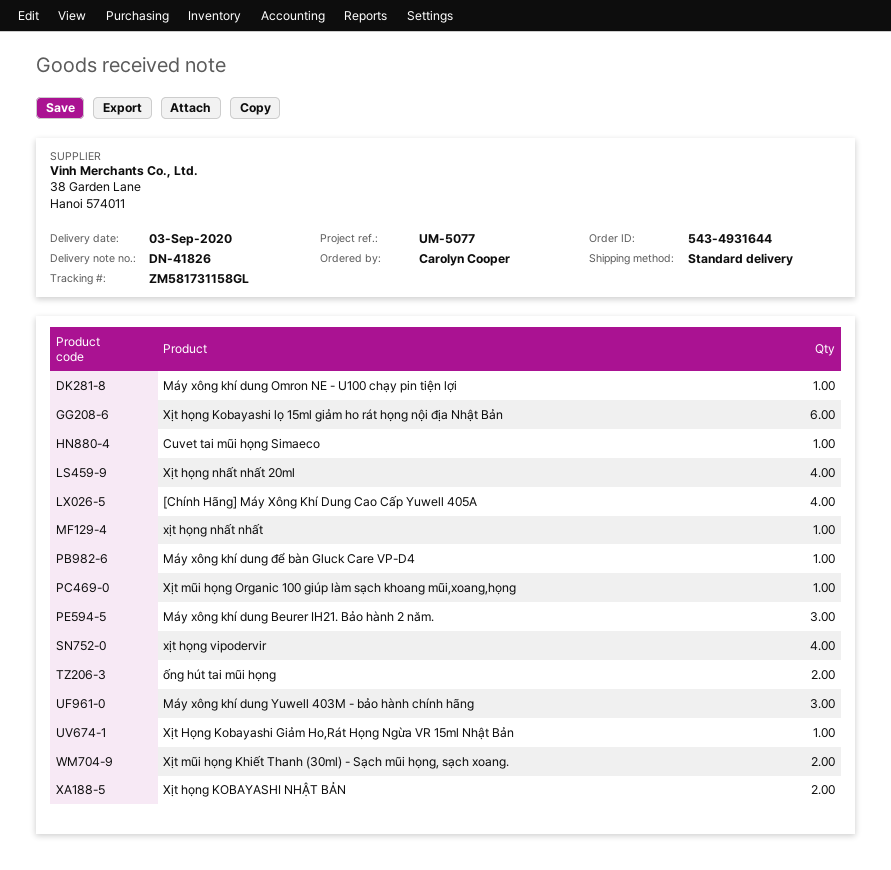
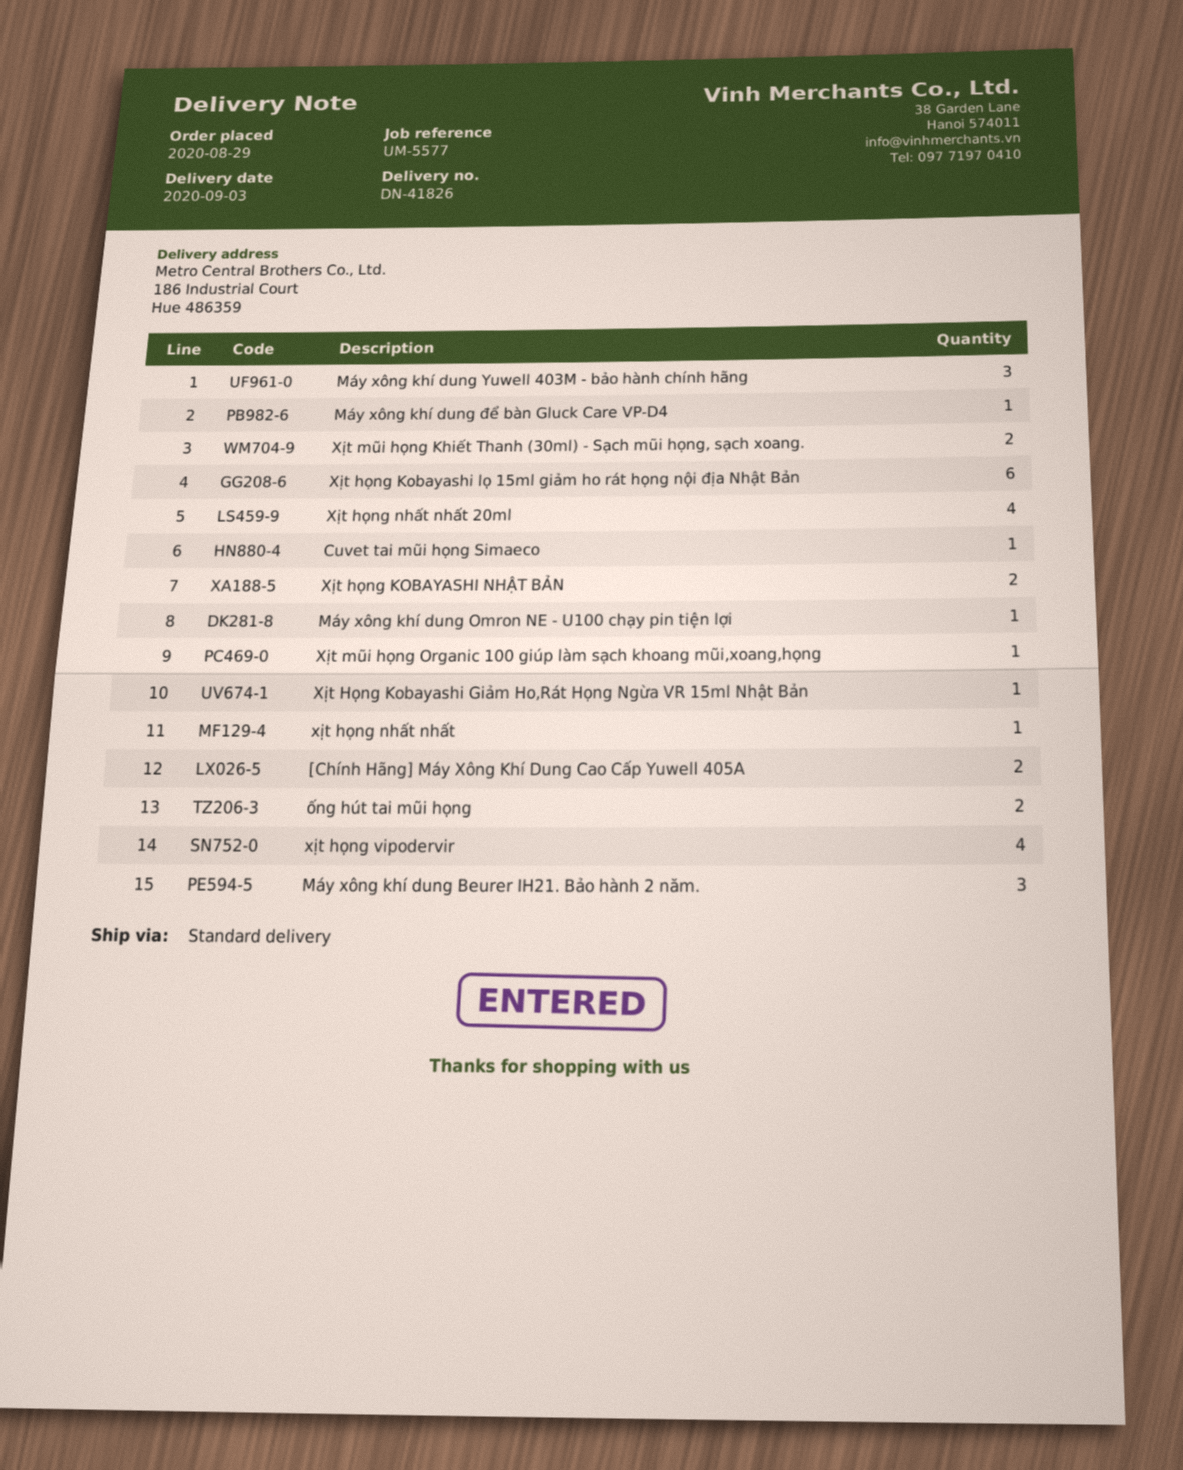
reference: UM-5077 -> UM-5577
[Chính Hãng] Máy Xông Khí Dung Cao Cấp Yuwell 405A: 4 -> 2

